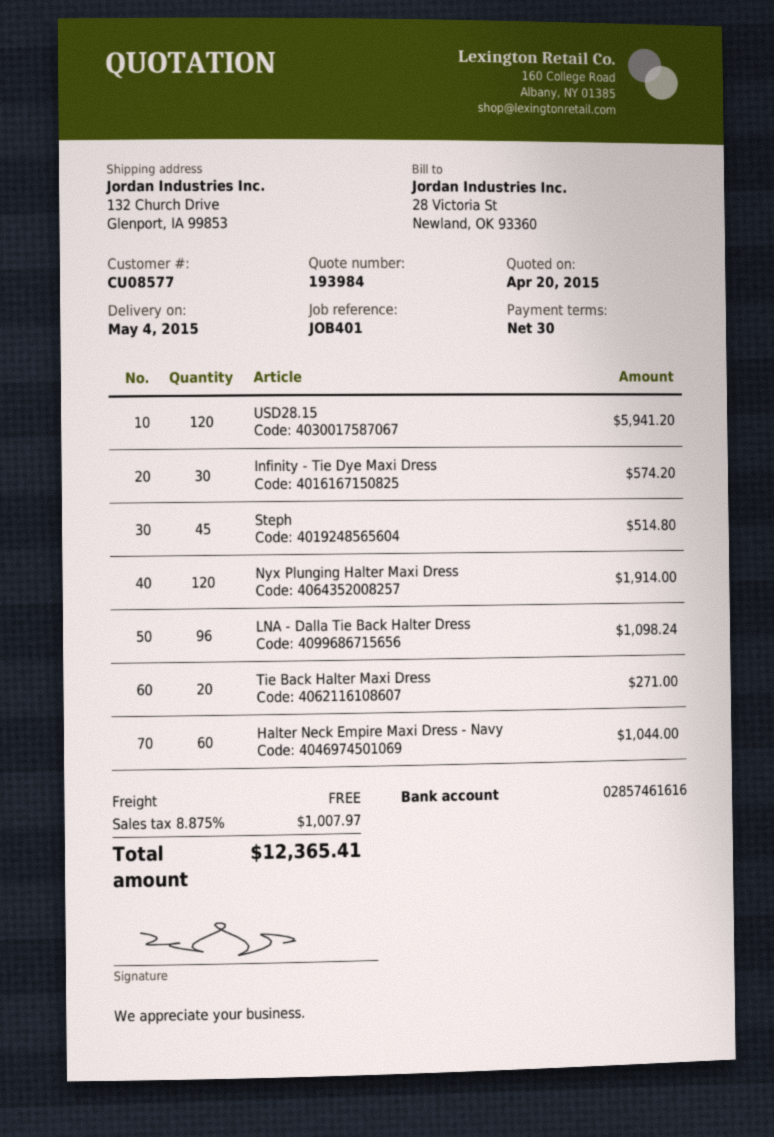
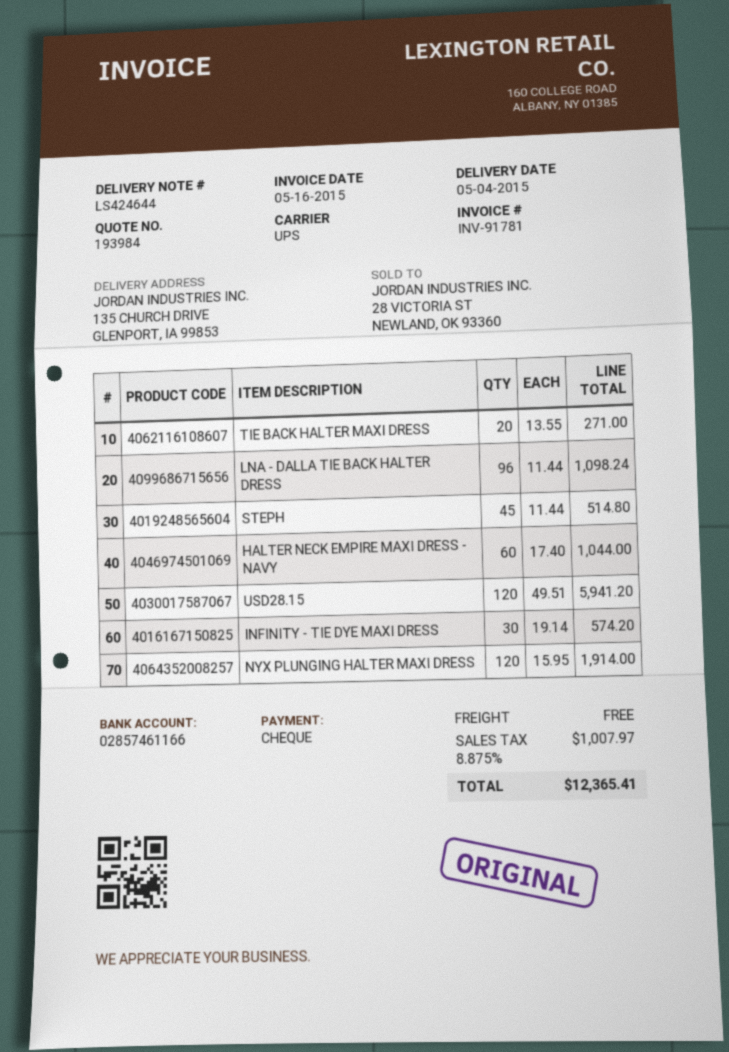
bank account: 02857461616 -> 02857461166
ship to: 132 Church Drive, Glenport, IA 99853 -> 135 CHURCH DRIVE, GLENPORT, IA 99853

